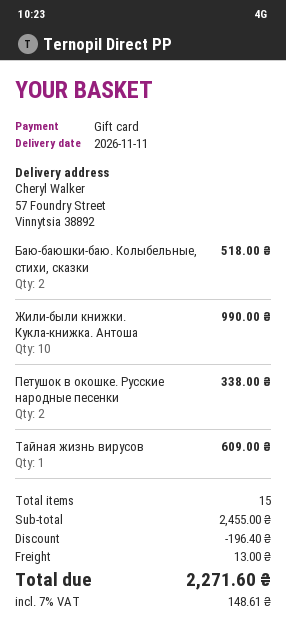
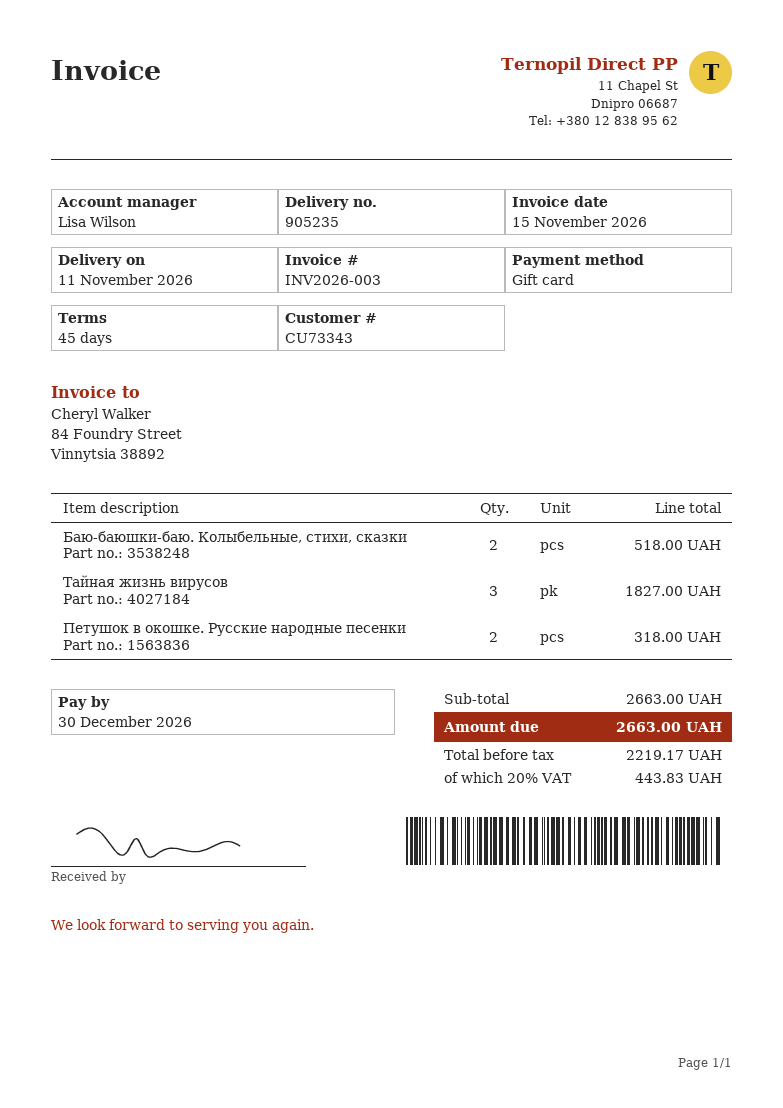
Жили-были книжки. Кукла-книжка. Антоша: 10 for 990.00 -> none
Петушок в окошке. Русские народные песенки: 2 for 338.00 -> 2 for 318.00
Тайная жизнь вирусов: 1 for 609.00 -> 3 for 1827.00
subtotal: 2455.00 -> 2663.00
discount: 196.40 -> none
shipping: 13.00 -> none
tax: 7% = 148.61 -> 20% = 443.83
total: 2271.60 -> 2663.00

